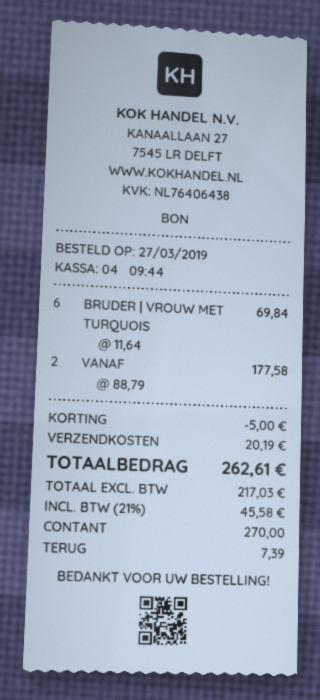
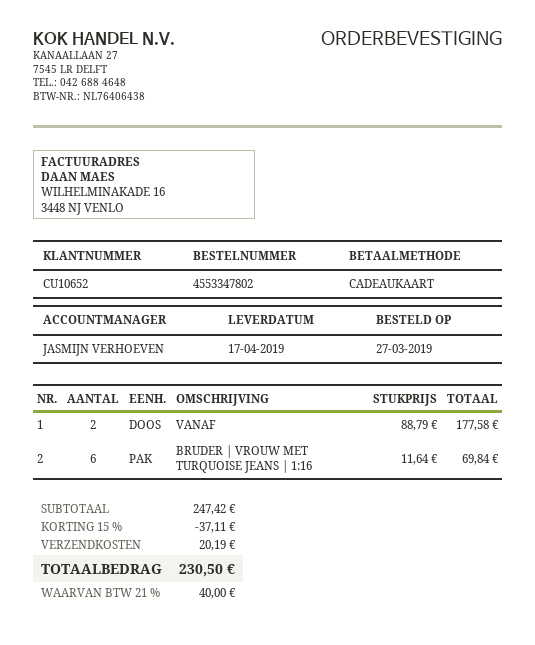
payment method: cash -> gift card
discount: 5.00 -> 37.11
tax: 21% = 45.58 -> 21% = 40.00
total: 262.61 -> 230.50

